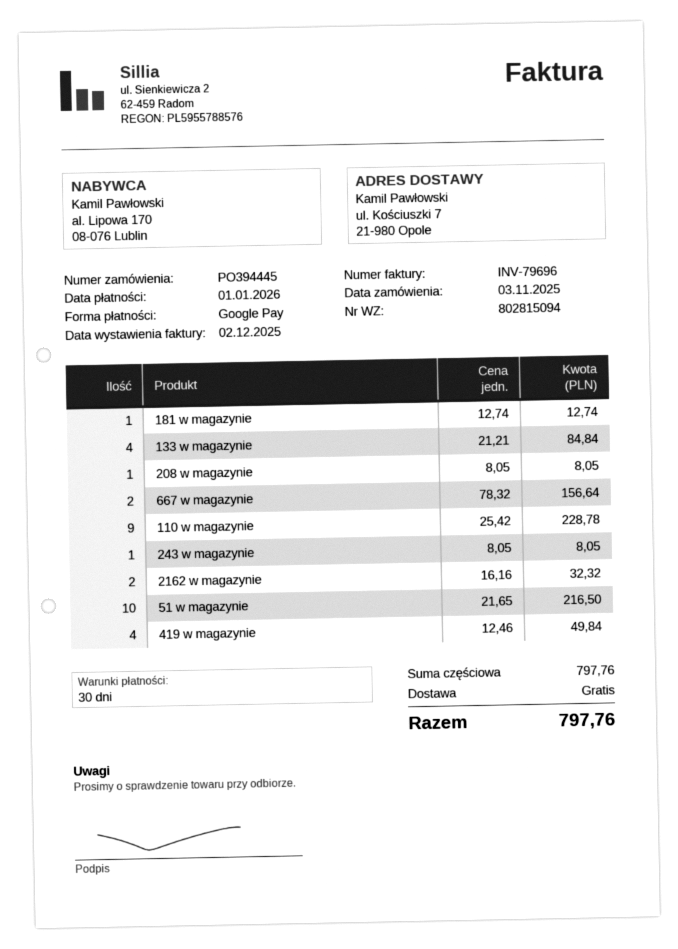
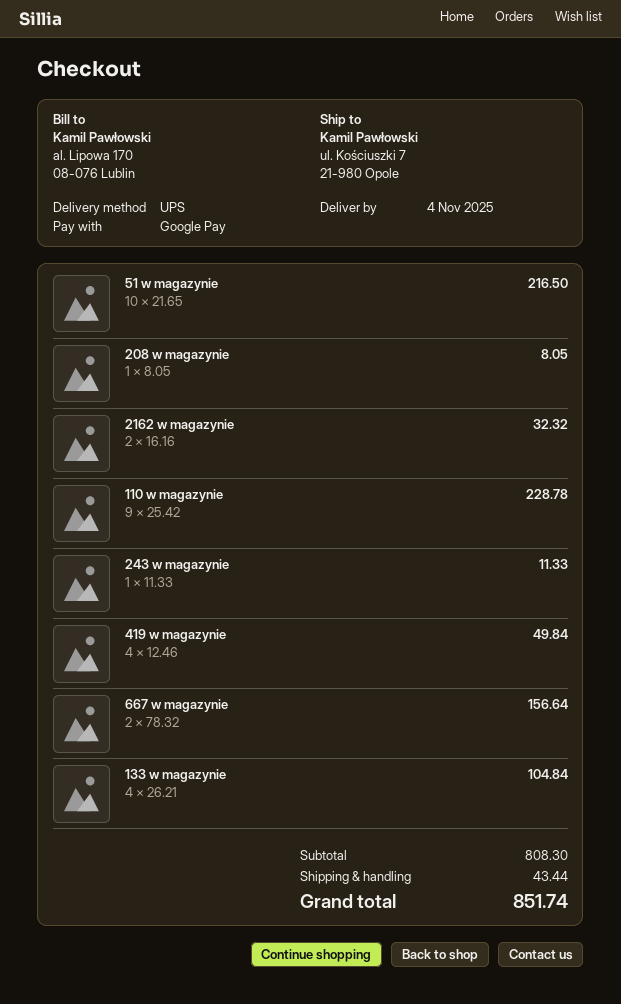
181 w magazynie: 1 x 12.74 = 12.74 -> none
133 w magazynie: 4 x 21.21 = 84.84 -> 4 x 26.21 = 104.84
243 w magazynie: 1 x 8.05 = 8.05 -> 1 x 11.33 = 11.33
subtotal: 797.76 -> 808.30
shipping: 0.00 -> 43.44
total: 797.76 -> 851.74

